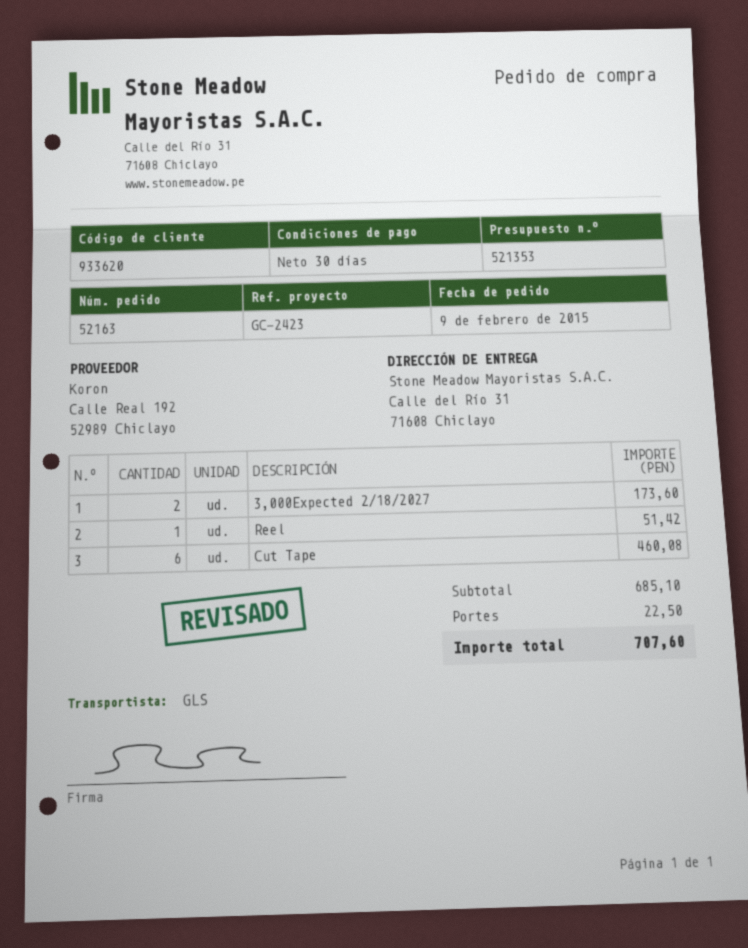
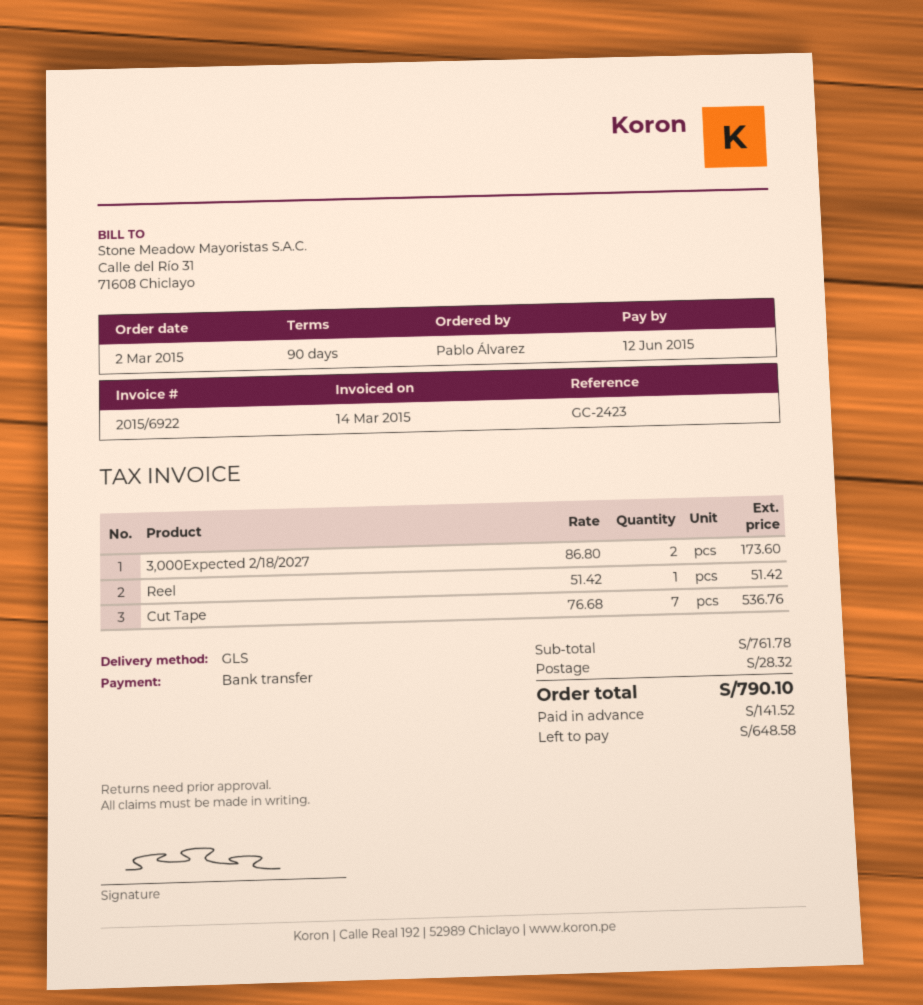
order date: 2015-02-09 -> 2015-03-02
payment terms: 30 days -> 90 days
Cut Tape: 6 for 460.08 -> 7 for 536.76
subtotal: 685.10 -> 761.78
shipping: 22.50 -> 28.32
total: 707.60 -> 790.10

